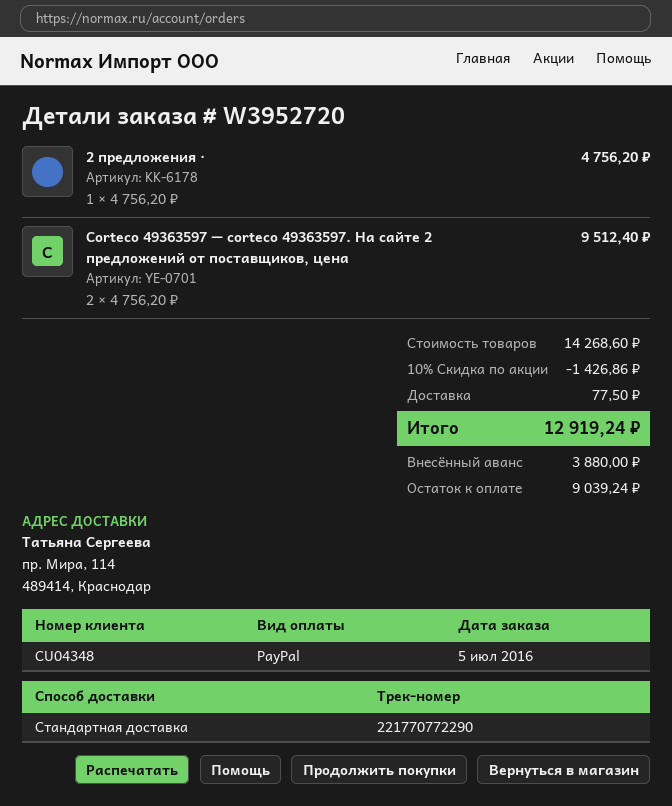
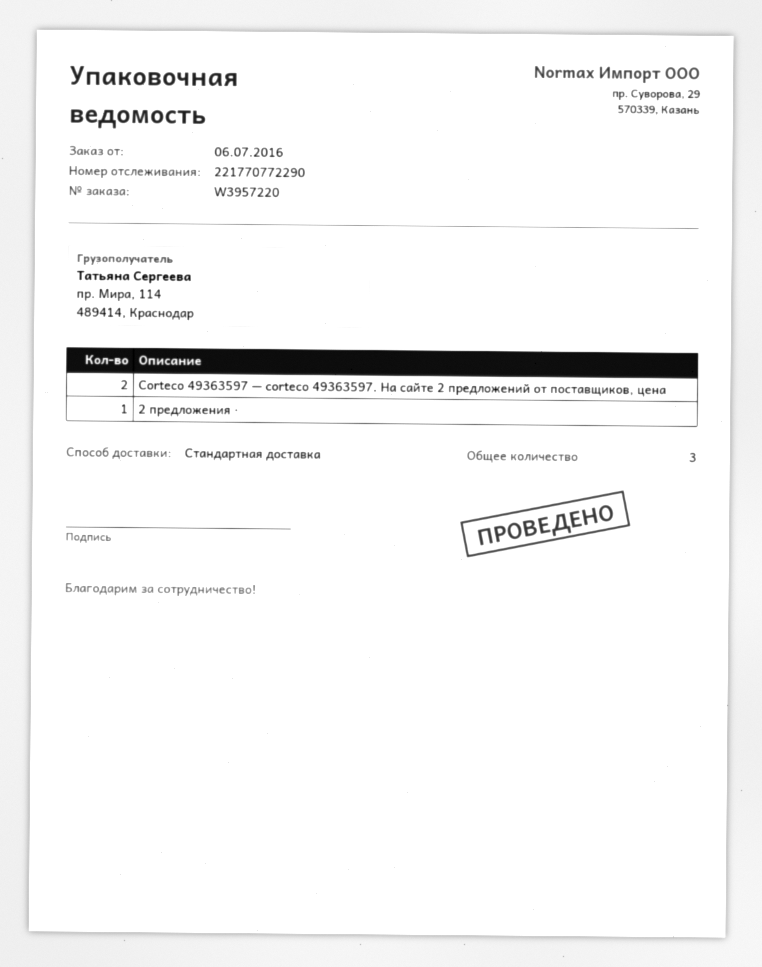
order number: W3952720 -> W3957220
order date: 2016-07-05 -> 2016-07-06

